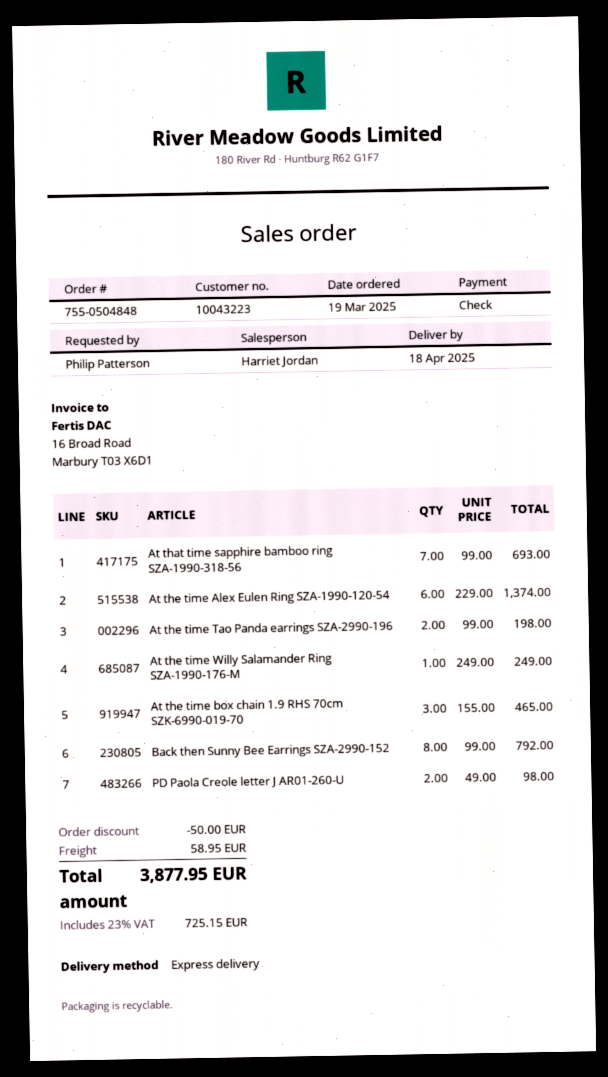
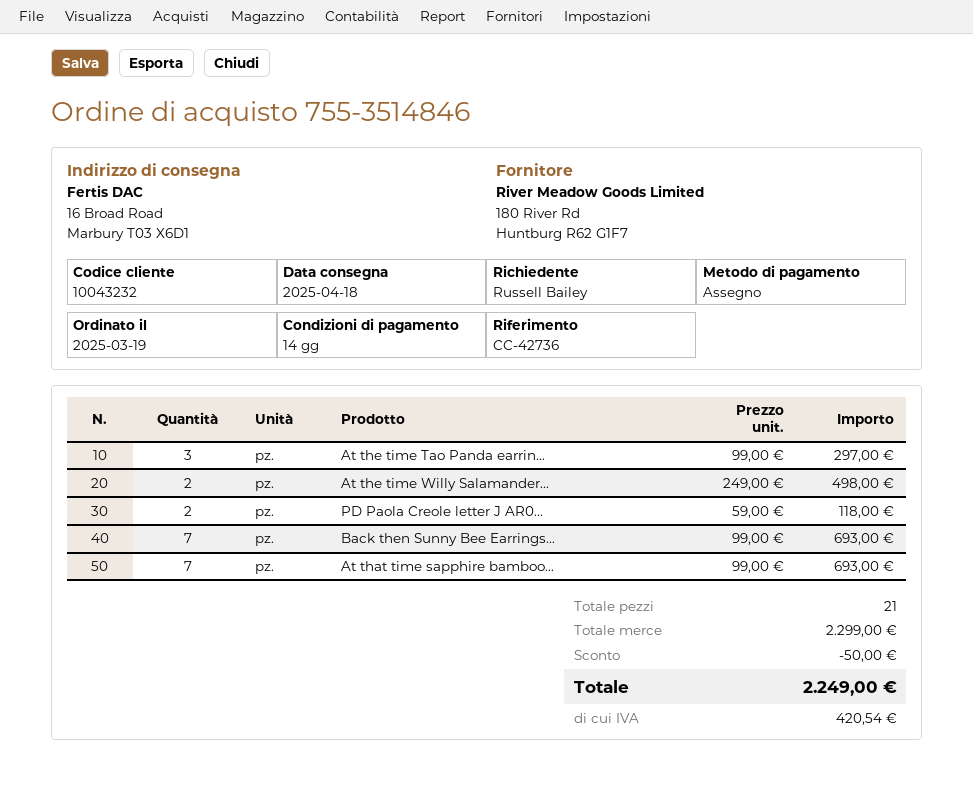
order number: 755-0504848 -> 755-3514846
customer number: 10043223 -> 10043232
ordered by: Philip Patterson -> Russell Bailey
At the time Alex Eulen Ring SZA-1990-120-54: 6 x 229.00 = 1374.00 -> none
At the time Tao Panda earrings SZA-2990-196: 2 x 99.00 = 198.00 -> 3 x 99.00 = 297.00
At the time Willy Salamander Ring SZA-1990-176-M: 1 x 249.00 = 249.00 -> 2 x 249.00 = 498.00
At the time box chain 1.9 RHS 70cm SZK-6990-019-70: 3 x 155.00 = 465.00 -> none
Back then Sunny Bee Earrings SZA-2990-152: 8 x 99.00 = 792.00 -> 7 x 99.00 = 693.00
PD Paola Creole letter J AR01-260-U: 2 x 49.00 = 98.00 -> 2 x 59.00 = 118.00
shipping: 58.95 -> none
tax: 725.15 -> 420.54
total: 3877.95 -> 2249.00

